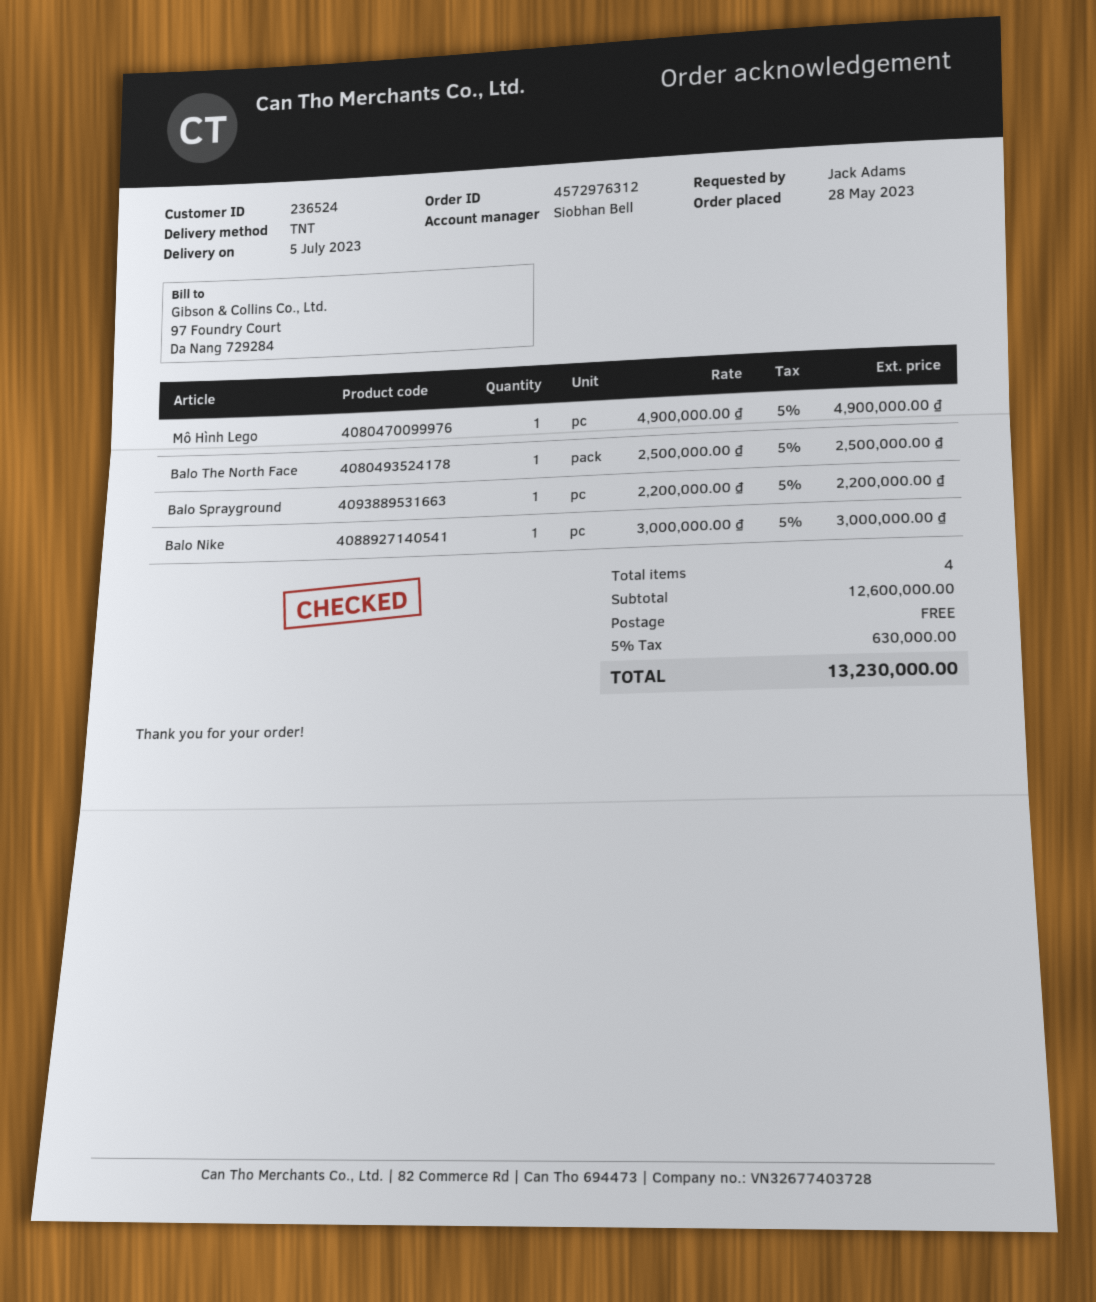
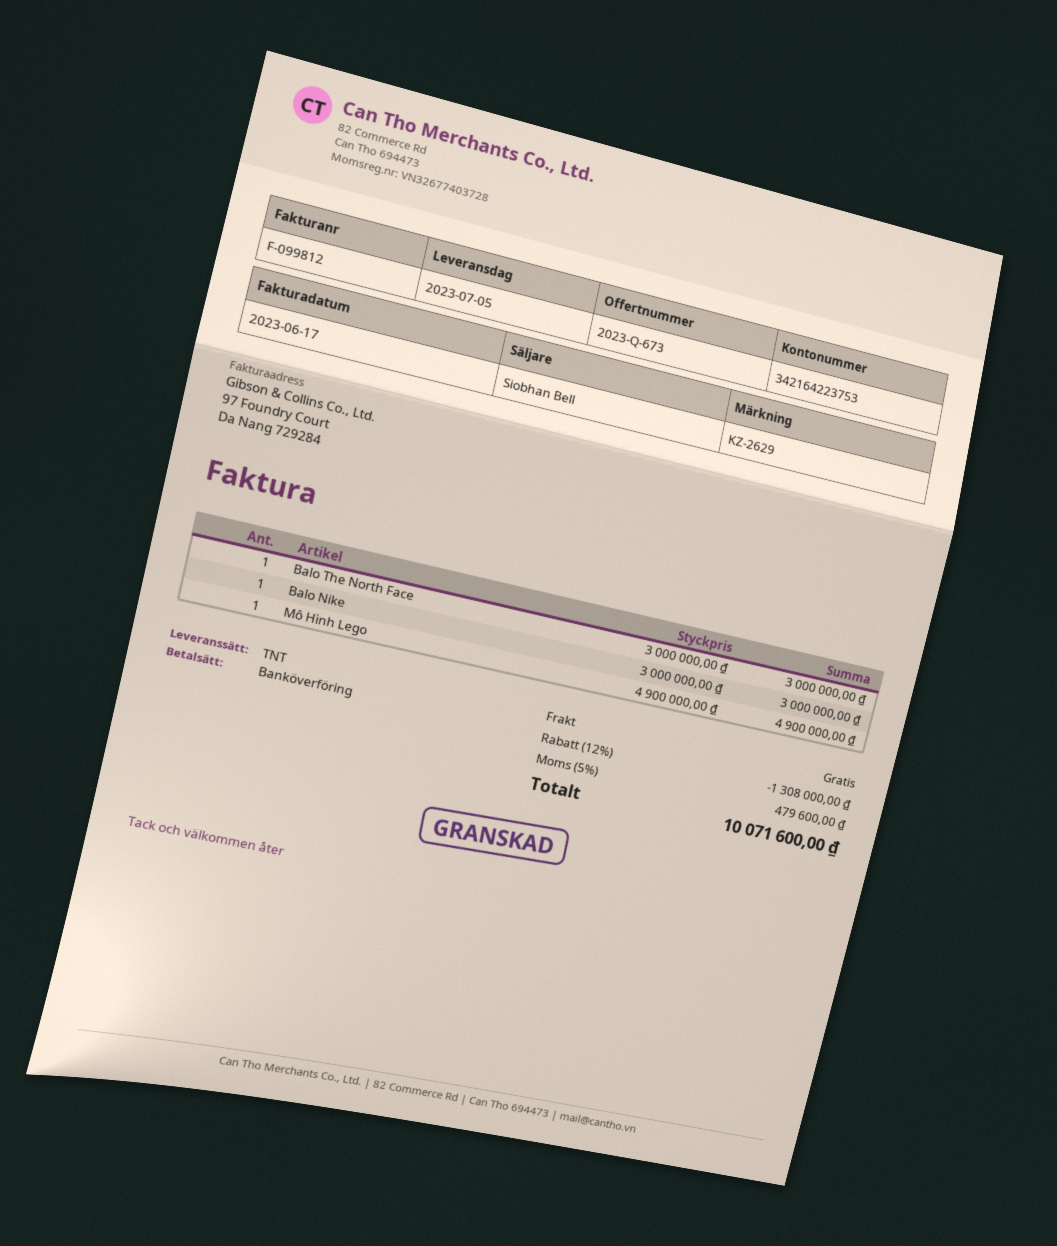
Balo The North Face: 1 x 2500000.00 = 2500000.00 -> 1 x 3000000.00 = 3000000.00
Balo Sprayground: 1 x 2200000.00 = 2200000.00 -> none
discount: none -> 12% = 1308000.00
tax: 5% = 630000.00 -> 5% = 479600.00
total: 13230000.00 -> 10071600.00

